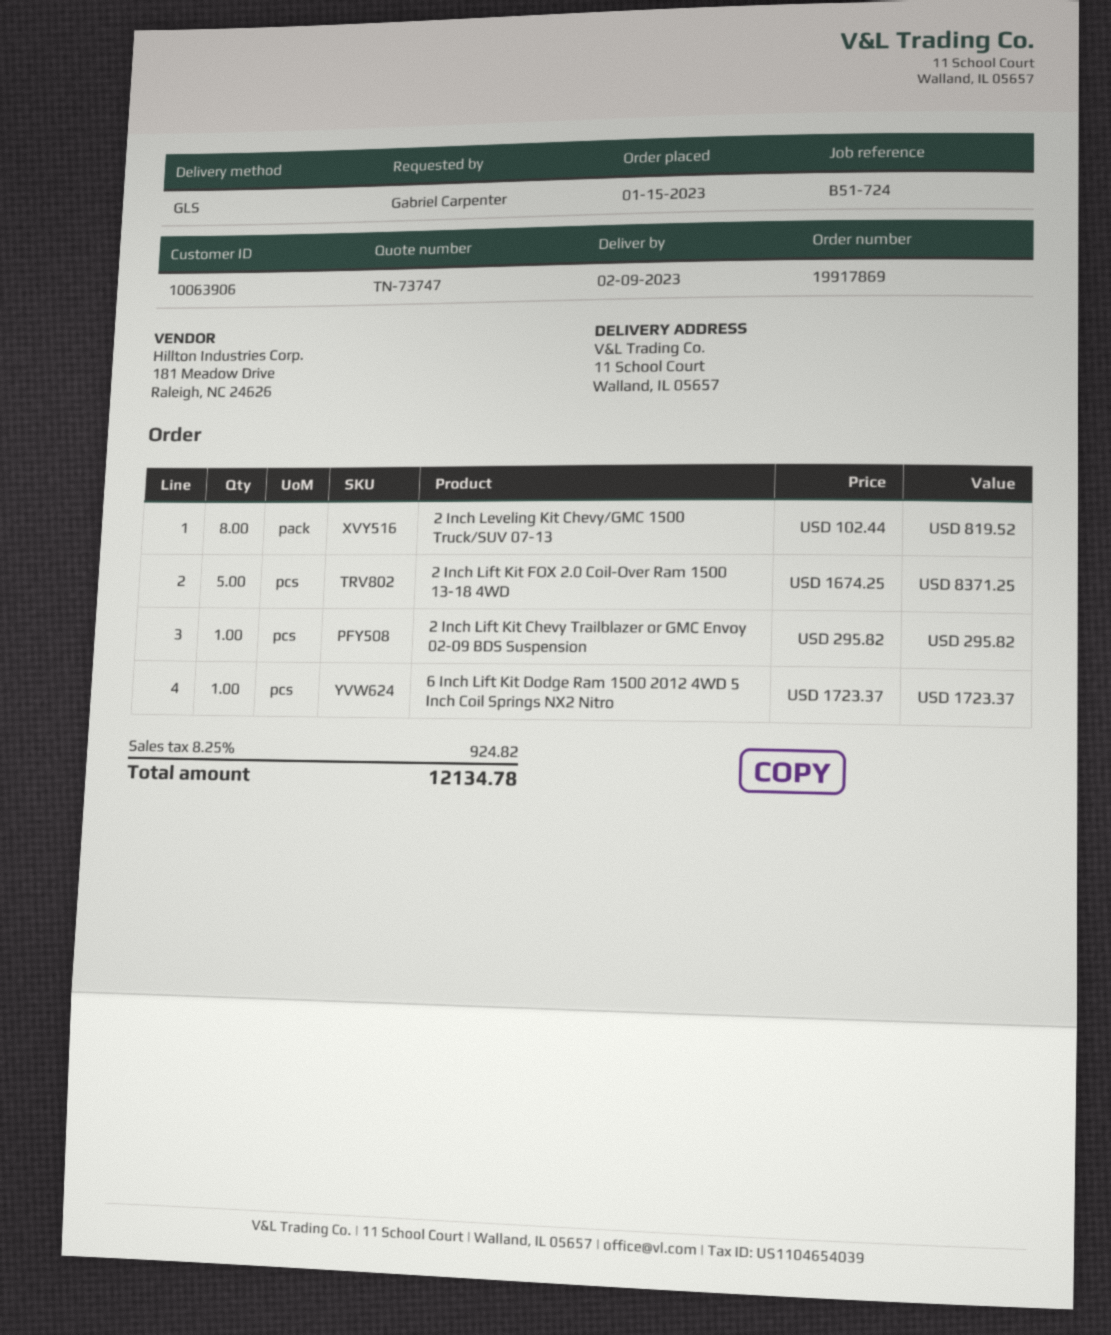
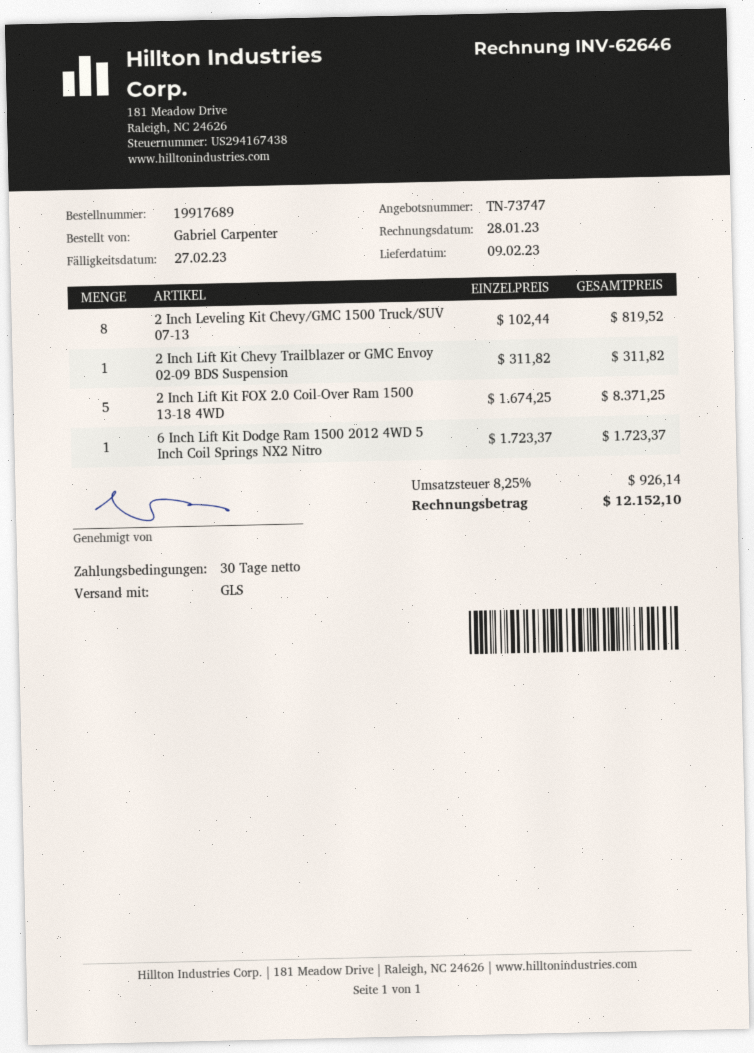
order number: 19917869 -> 19917689
2 Inch Lift Kit Chevy Trailblazer or GMC Envoy 02-09 BDS Suspension: 1 x 295.82 = 295.82 -> 1 x 311.82 = 311.82
tax: 8.25% = 924.82 -> 8.25% = 926.14
total: 12134.78 -> 12152.10

